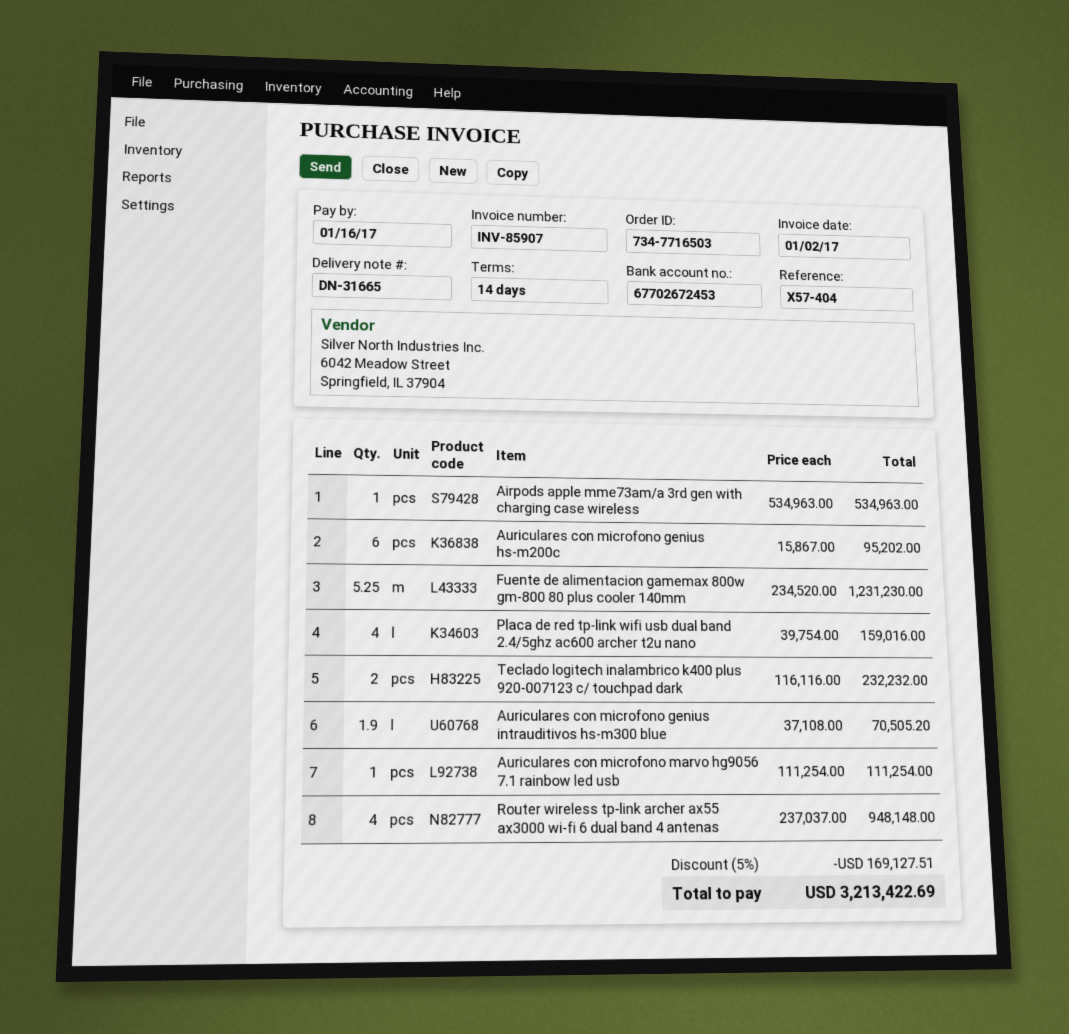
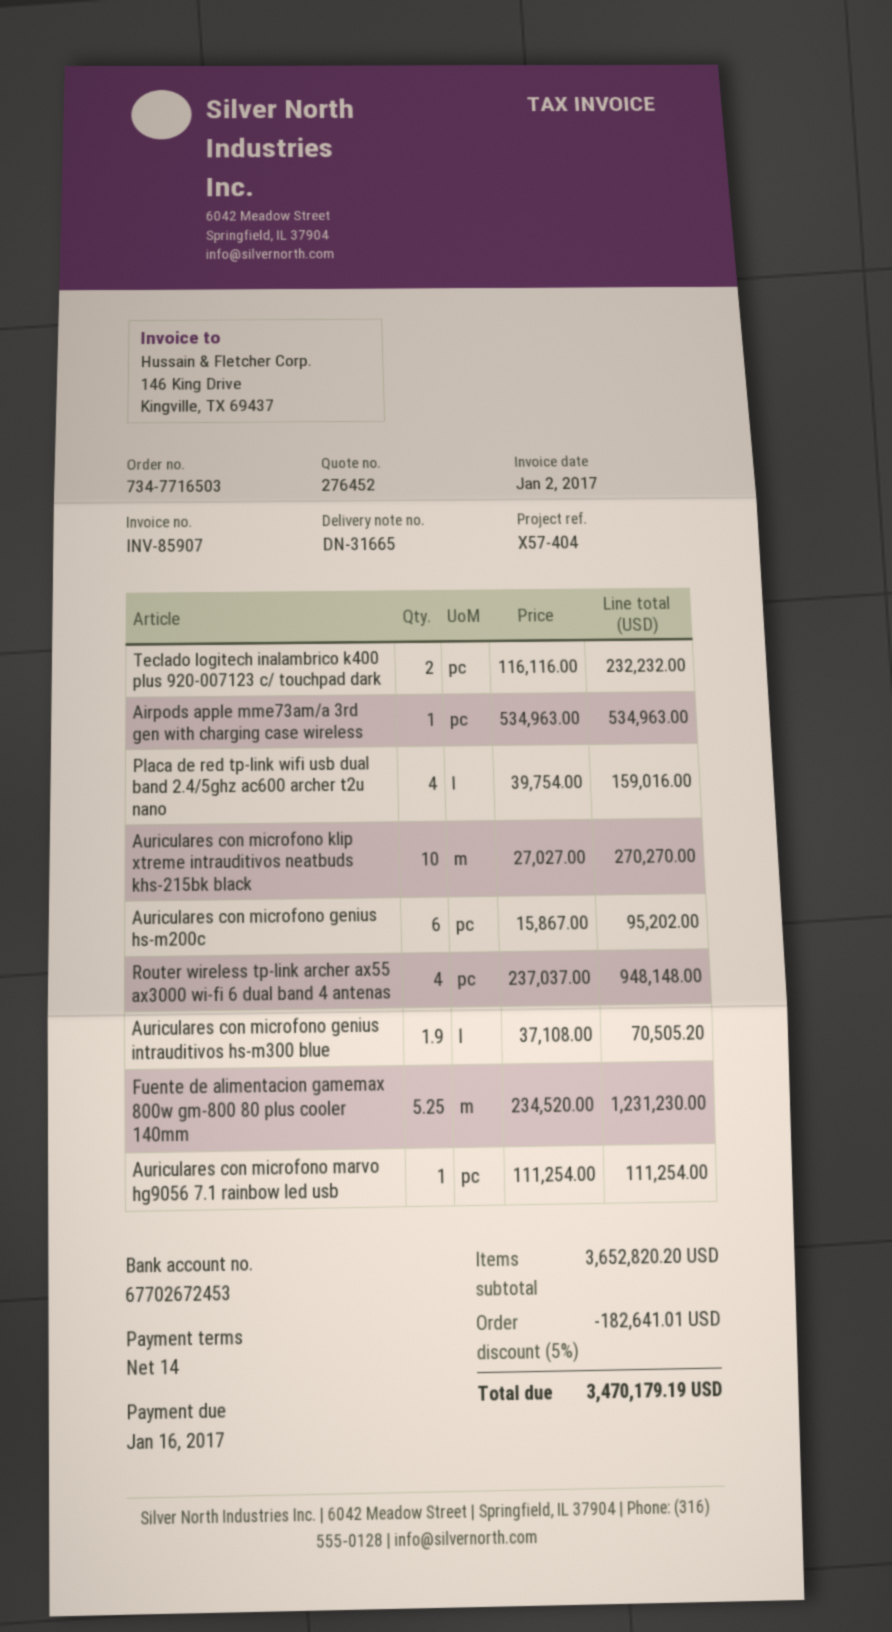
Auriculares con microfono klip xtreme intrauditivos neatbuds khs-215bk black: none -> 10 x 27027.00 = 270270.00
discount: 5% = 169127.51 -> 5% = 182641.01
total: 3213422.69 -> 3470179.19

